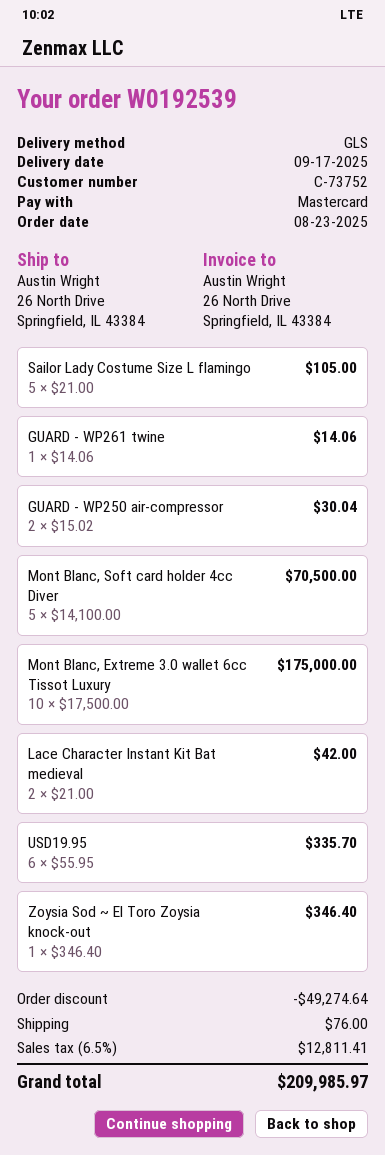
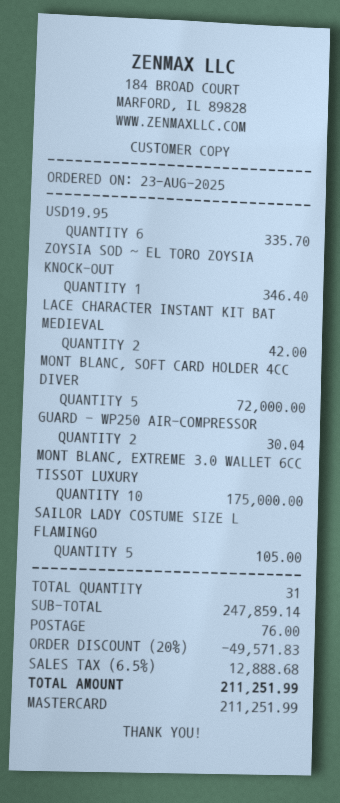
GUARD - WP261 twine: 1 for 14.06 -> none
Mont Blanc, Soft card holder 4cc Diver: 5 for 70500.00 -> 5 for 72000.00
discount: 49274.64 -> 49571.83
tax: 6.5% = 12811.41 -> 6.5% = 12888.68
total: 209985.97 -> 211251.99

